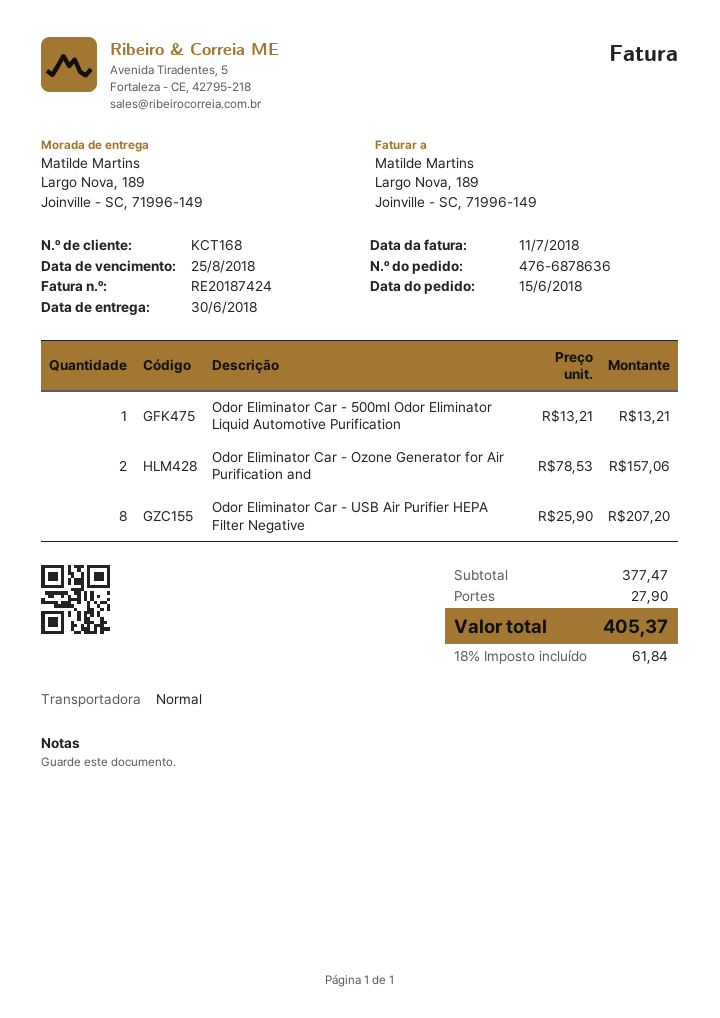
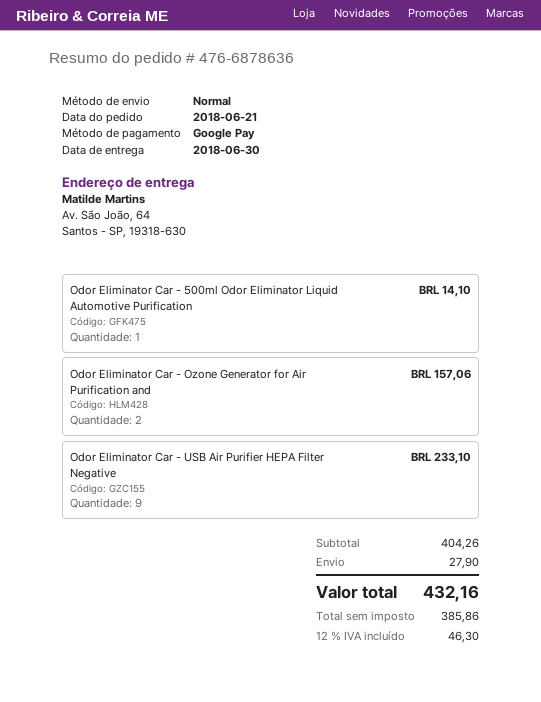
order date: 2018-06-15 -> 2018-06-21
ship to: Largo Nova, 189, Joinville - SC, 71996-149 -> Av. São João, 64, Santos - SP, 19318-630
Odor Eliminator Car - 500ml Odor Eliminator Liquid Automotive Purification: 1 for 13.21 -> 1 for 14.10
Odor Eliminator Car - USB Air Purifier HEPA Filter Negative: 8 for 207.20 -> 9 for 233.10
subtotal: 377.47 -> 404.26
tax: 18% = 61.84 -> 12% = 46.30
total: 405.37 -> 432.16

